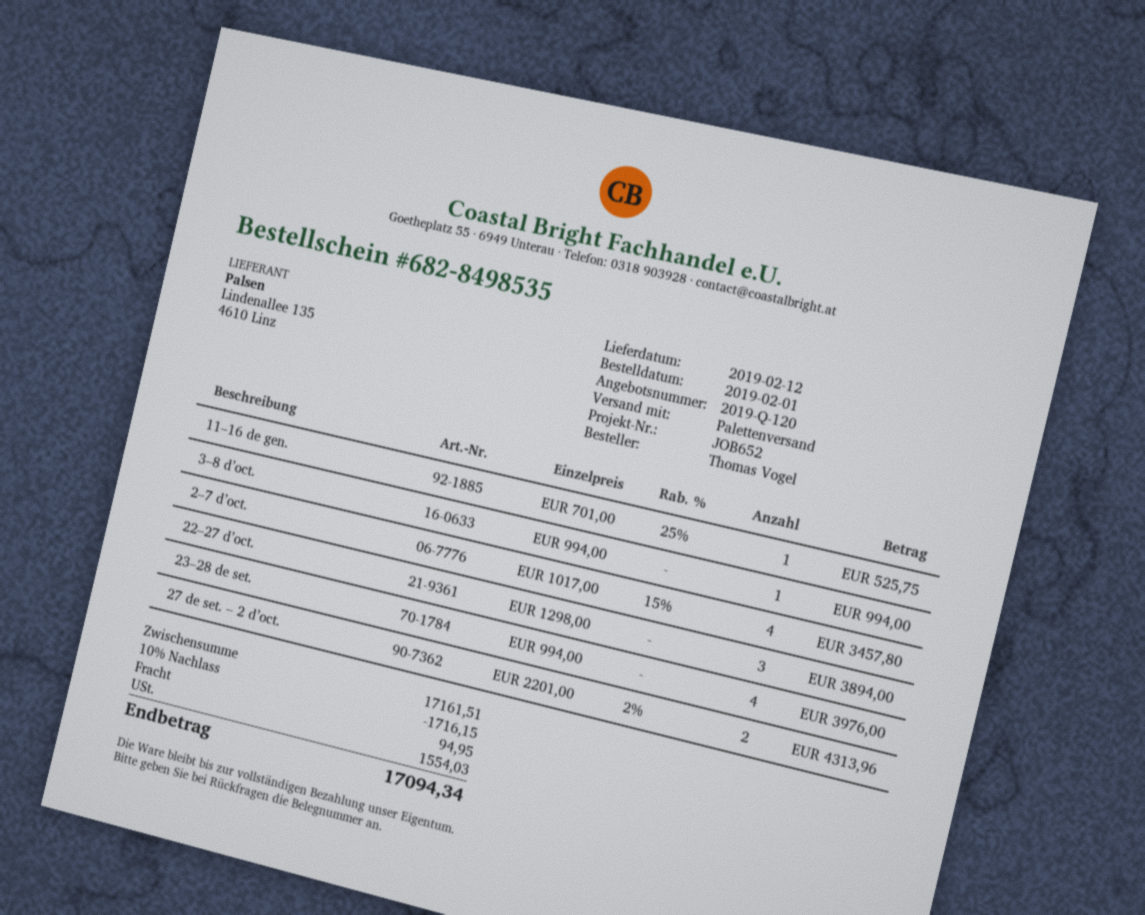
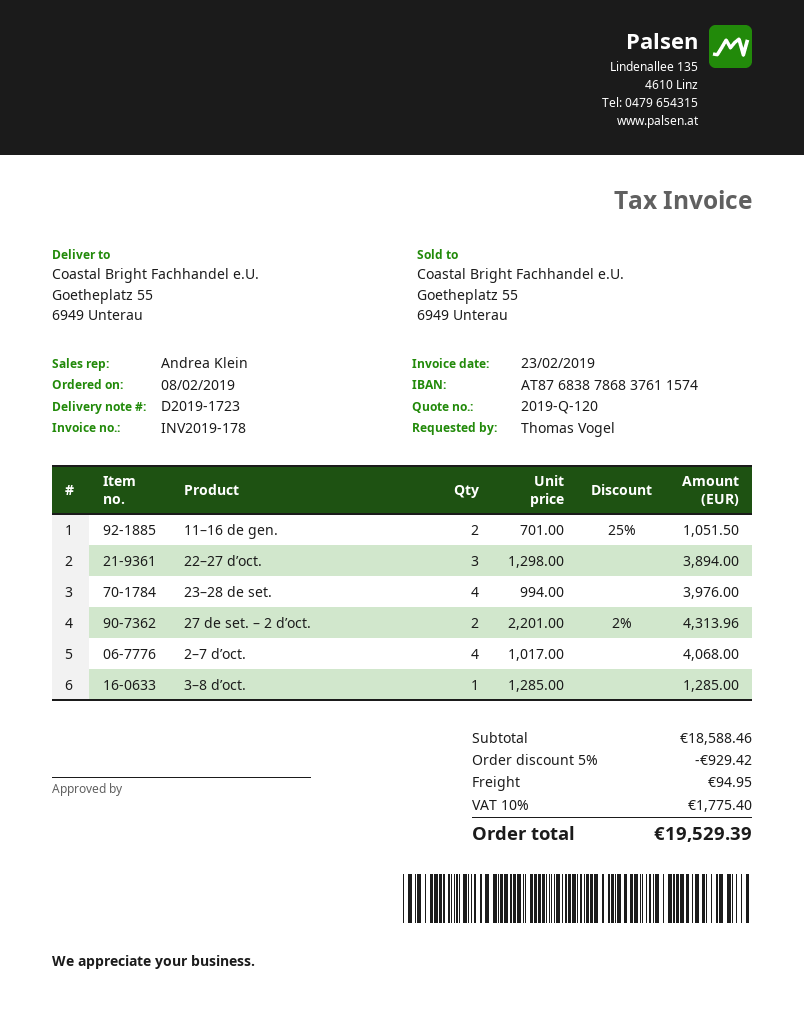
order date: 2019-02-01 -> 2019-02-08
11–16 de gen.: 1 x 701.00 - 25% = 525.75 -> 2 x 701.00 - 25% = 1051.50
3–8 d’oct.: 1 x 994.00 = 994.00 -> 1 x 1285.00 = 1285.00
2–7 d’oct.: 4 x 1017.00 - 15% = 3457.80 -> 4 x 1017.00 = 4068.00
subtotal: 17161.51 -> 18588.46
discount: 10% = 1716.15 -> 5% = 929.42
tax: 1554.03 -> 1775.40
total: 17094.34 -> 19529.39

